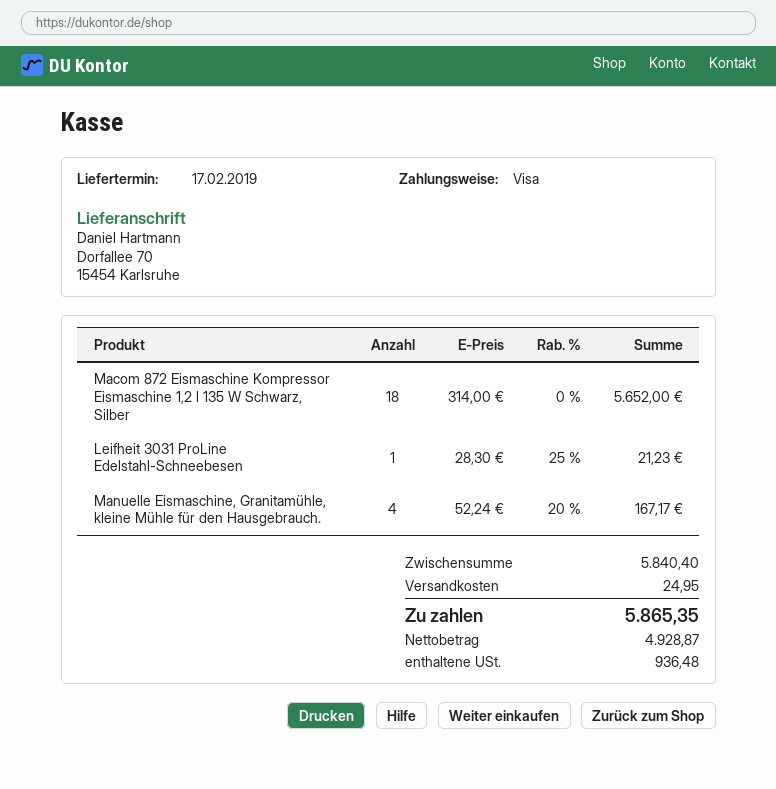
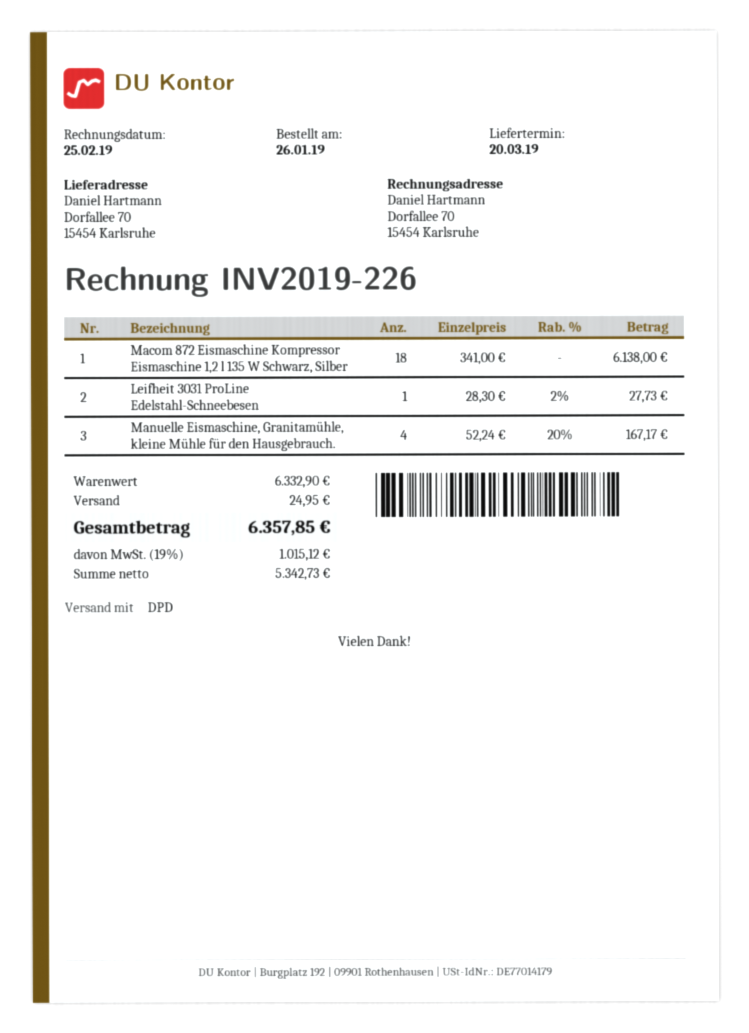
delivery date: 2019-02-17 -> 2019-03-20
Macom 872 Eismaschine Kompressor Eismaschine 1,2 l 135 W Schwarz, Silber: 18 x 314.00 = 5652.00 -> 18 x 341.00 = 6138.00
Leifheit 3031 ProLine Edelstahl-Schneebesen: 1 x 28.30 - 25% = 21.23 -> 1 x 28.30 - 2% = 27.73
subtotal: 5840.40 -> 6332.90
net: 4928.87 -> 5342.73
tax: 936.48 -> 1015.12
total: 5865.35 -> 6357.85

